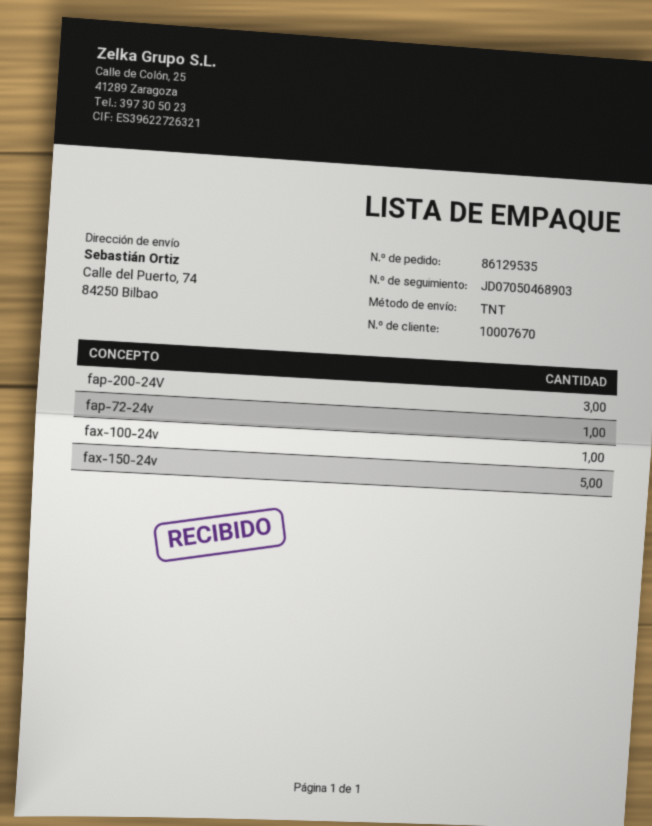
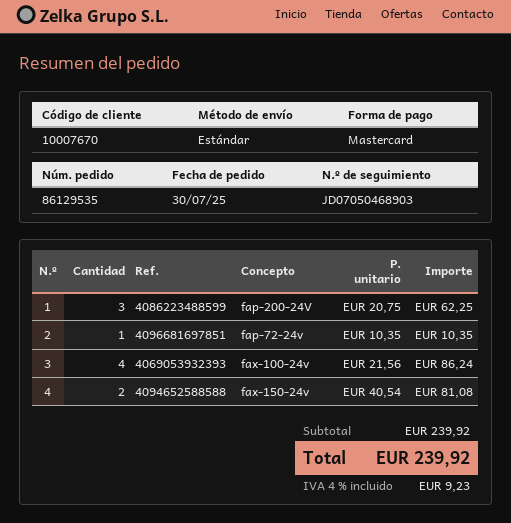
shipping method: TNT -> standard
fax-100-24v: 1 -> 4
fax-150-24v: 5 -> 2

